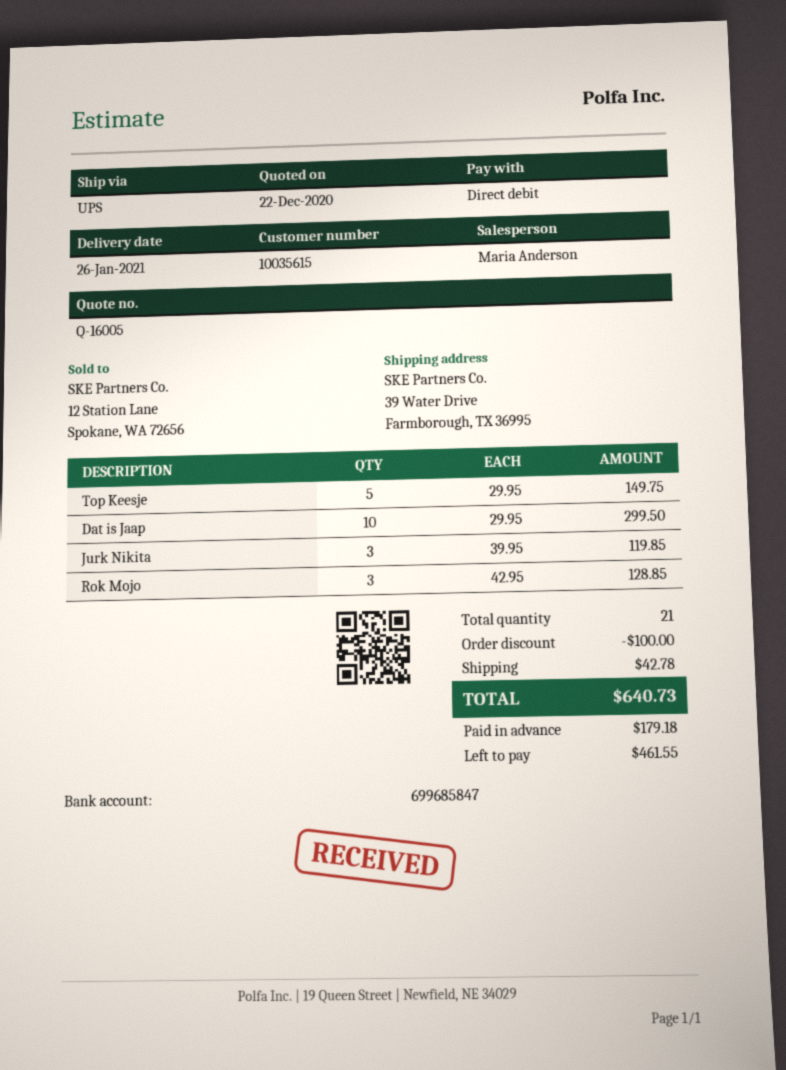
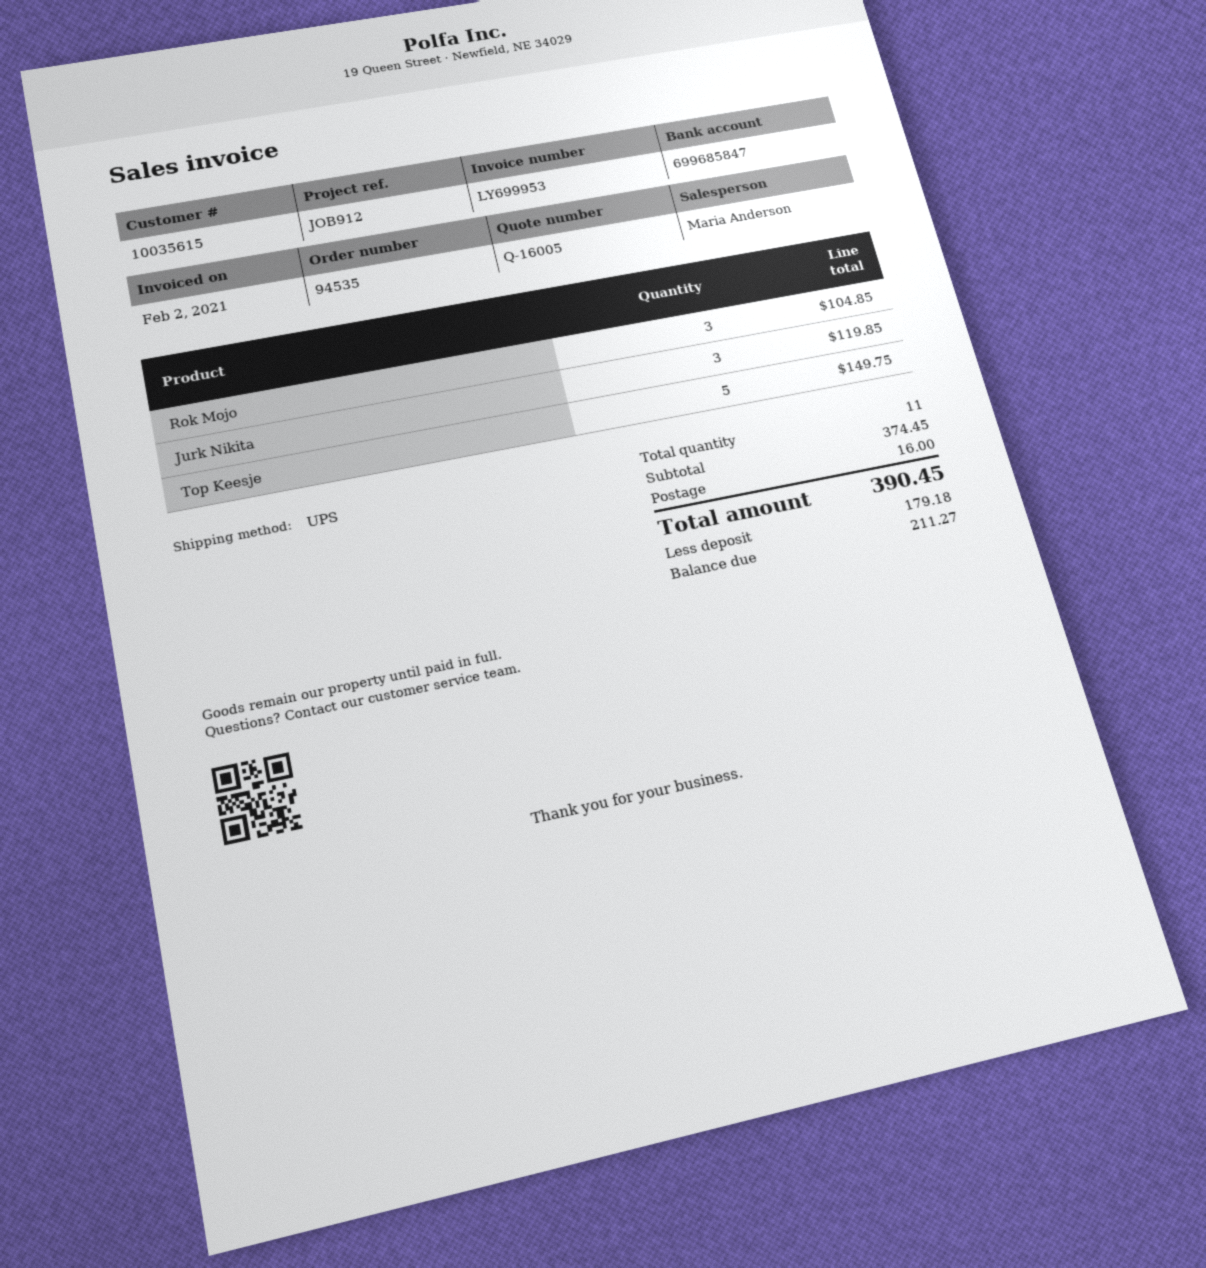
Dat is Jaap: 10 for 299.50 -> none
Rok Mojo: 3 for 128.85 -> 3 for 104.85
total quantity: 21 -> 11
discount: 100.00 -> none
shipping: 42.78 -> 16.00
total: 640.73 -> 390.45
balance: 461.55 -> 211.27

